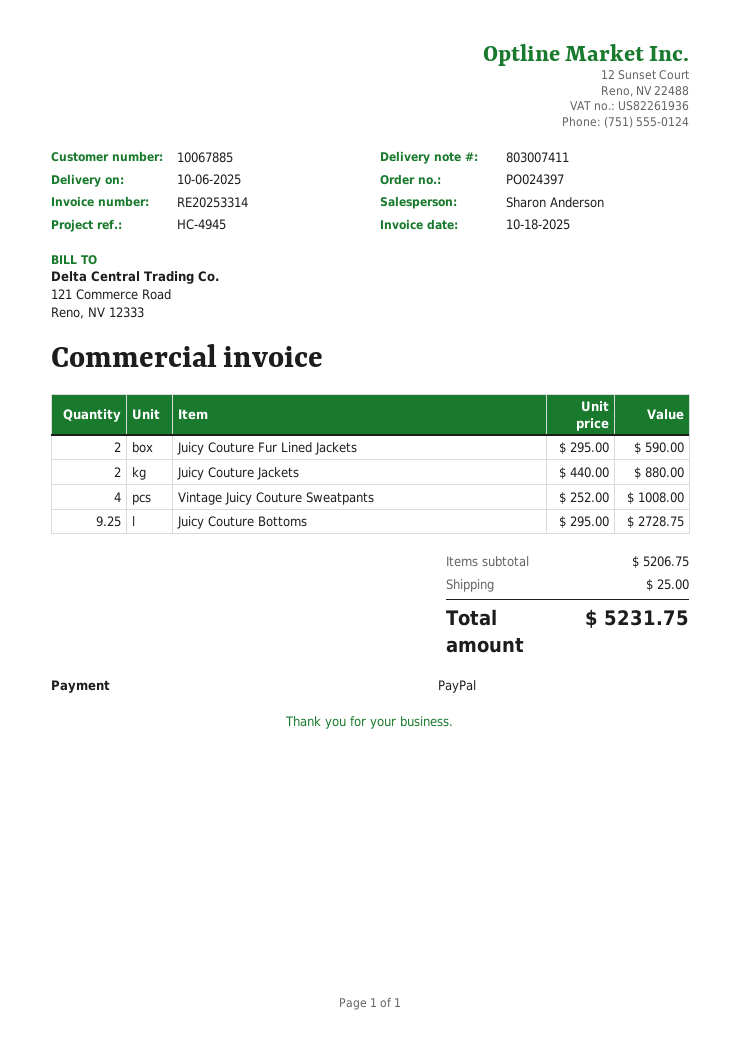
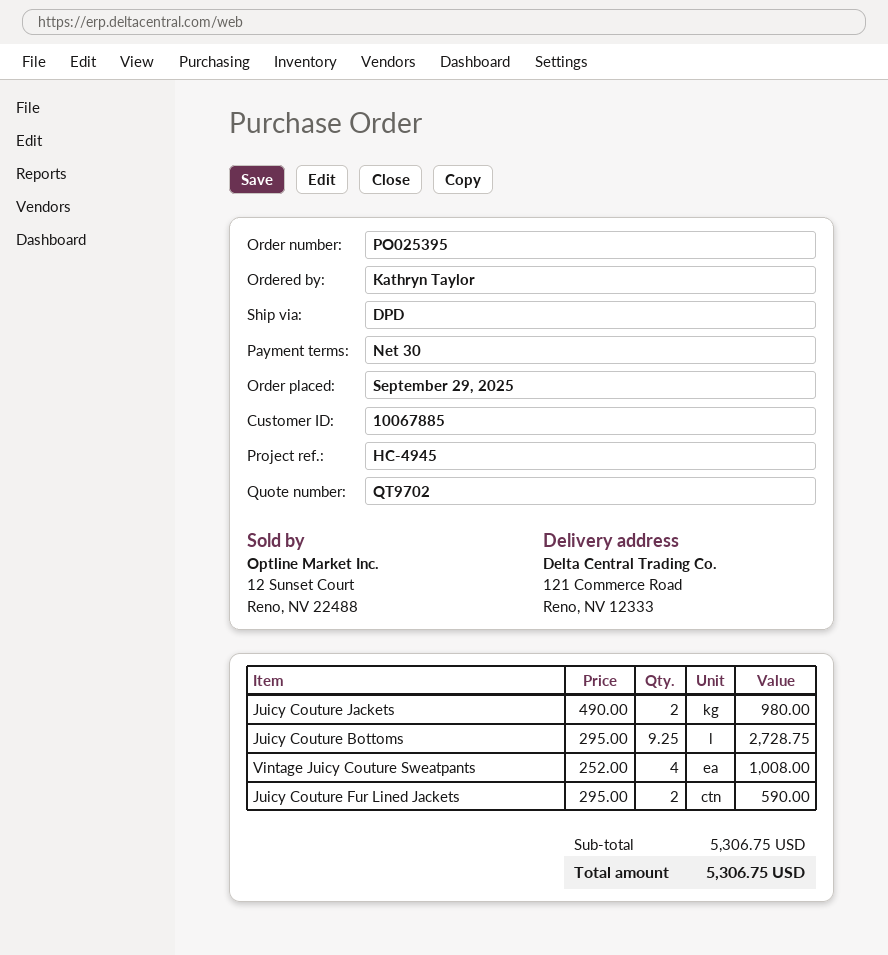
order number: PO024397 -> PO025395
Juicy Couture Jackets: 2 x 440.00 = 880.00 -> 2 x 490.00 = 980.00
subtotal: 5206.75 -> 5306.75
shipping: 25.00 -> none
total: 5231.75 -> 5306.75

